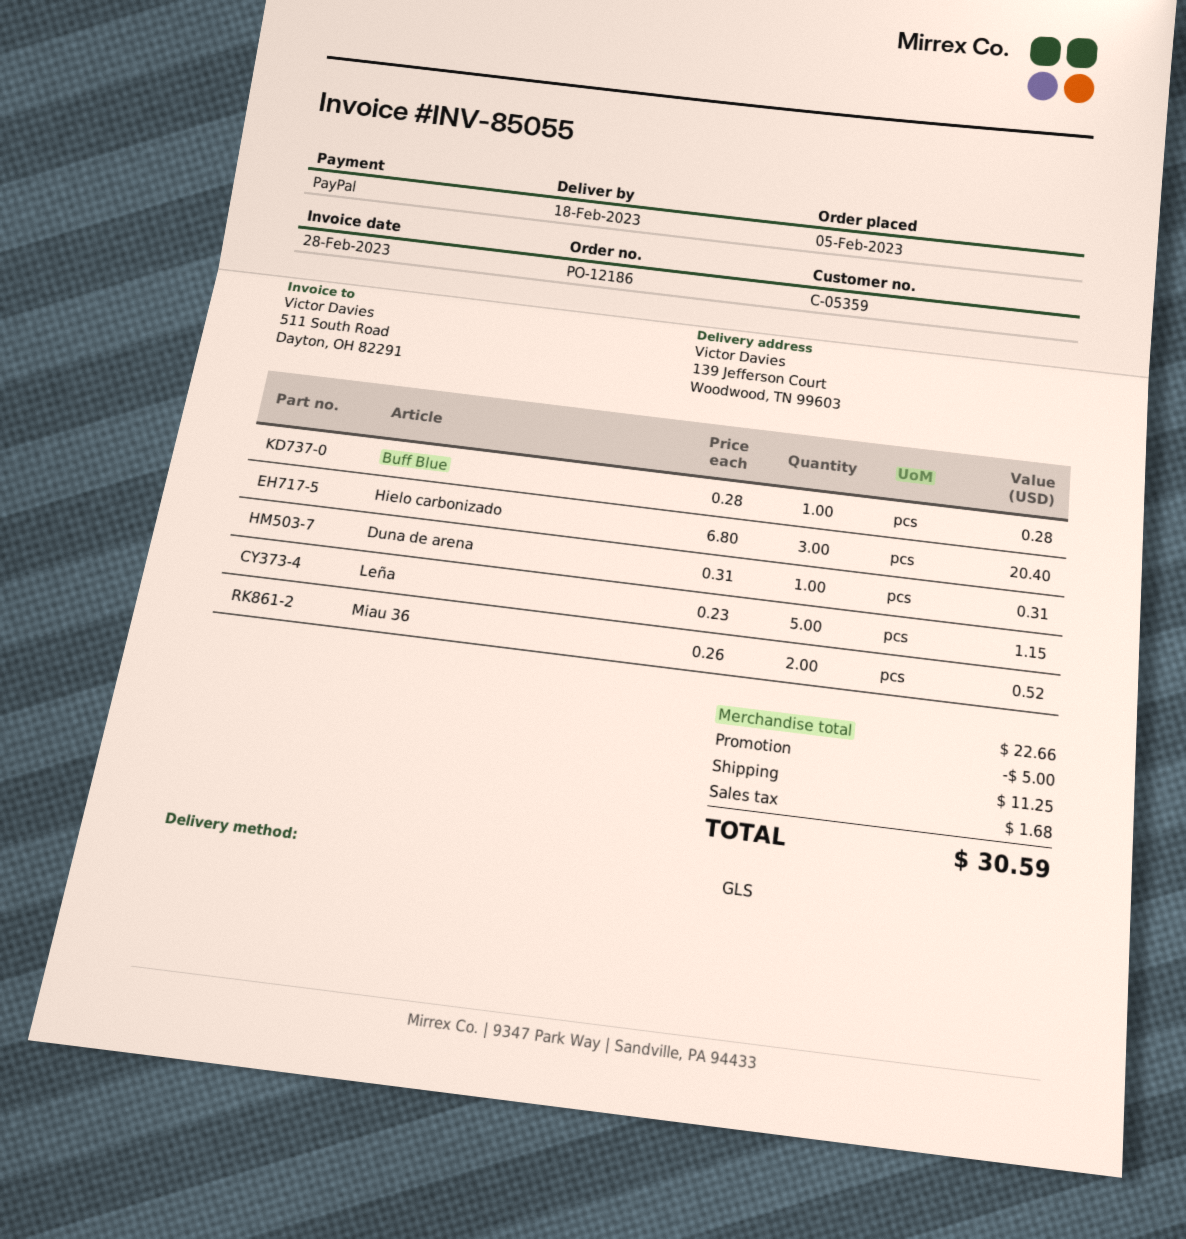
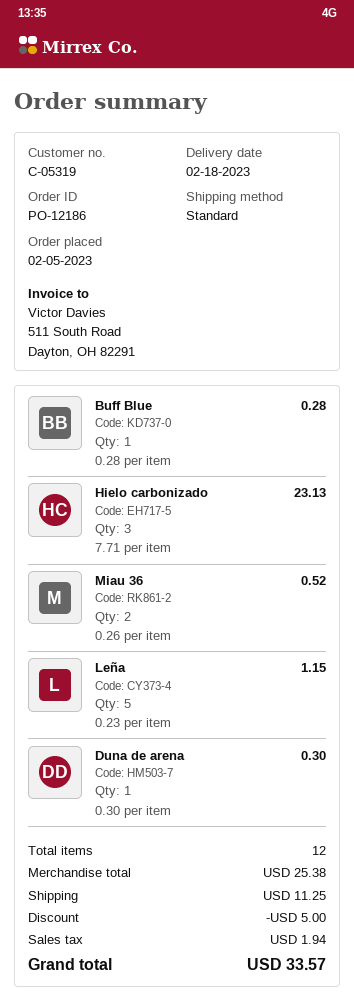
customer number: C-05359 -> C-05319
shipping method: GLS -> standard
Hielo carbonizado: 3 x 6.80 = 20.40 -> 3 x 7.71 = 23.13
Duna de arena: 1 x 0.31 = 0.31 -> 1 x 0.30 = 0.30
subtotal: 22.66 -> 25.38
tax: 1.68 -> 1.94
total: 30.59 -> 33.57

